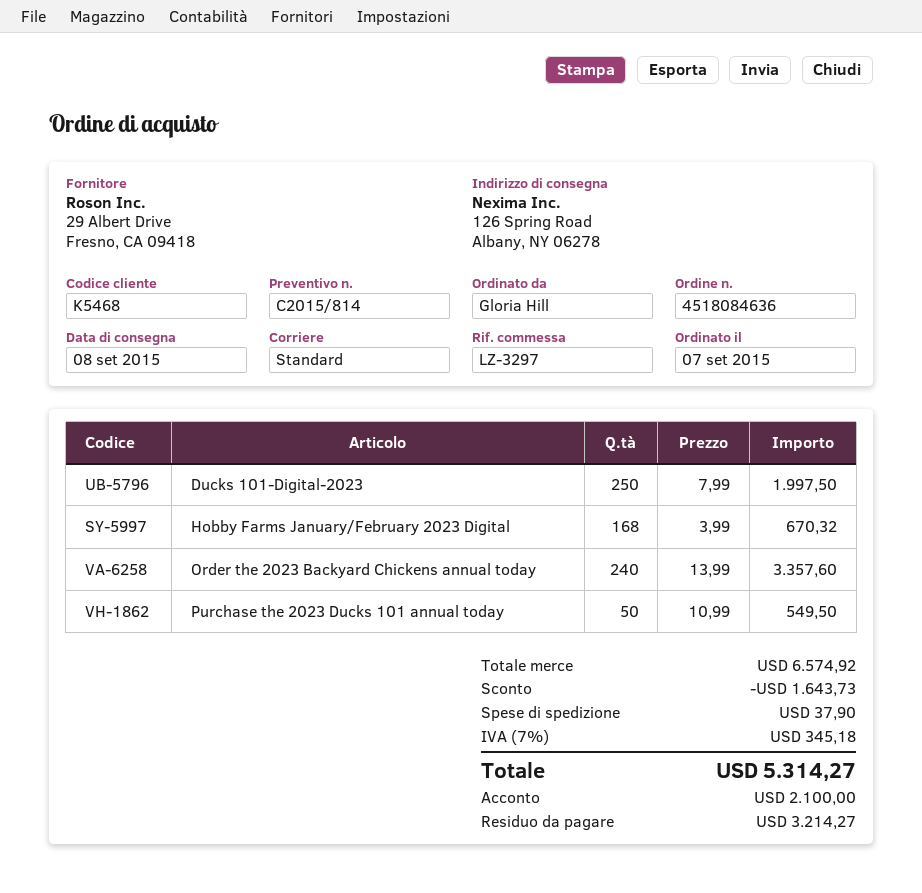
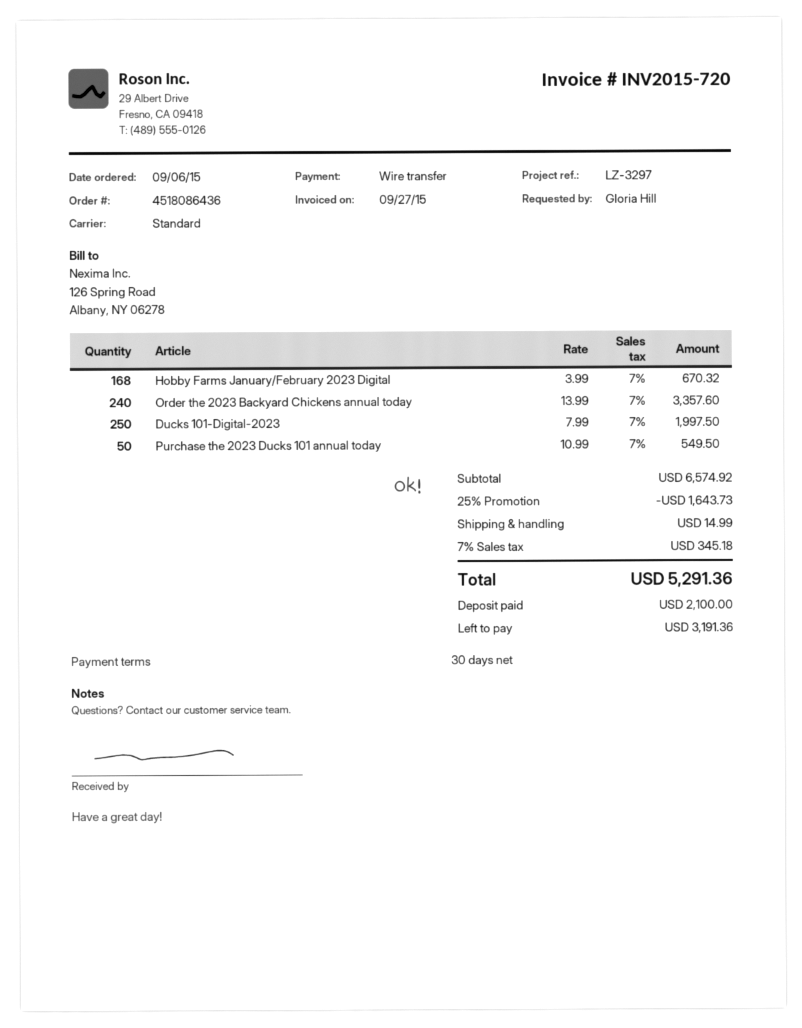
order number: 4518084636 -> 4518086436
order date: 2015-09-07 -> 2015-09-06
shipping: 37.90 -> 14.99
total: 5314.27 -> 5291.36
balance: 3214.27 -> 3191.36

